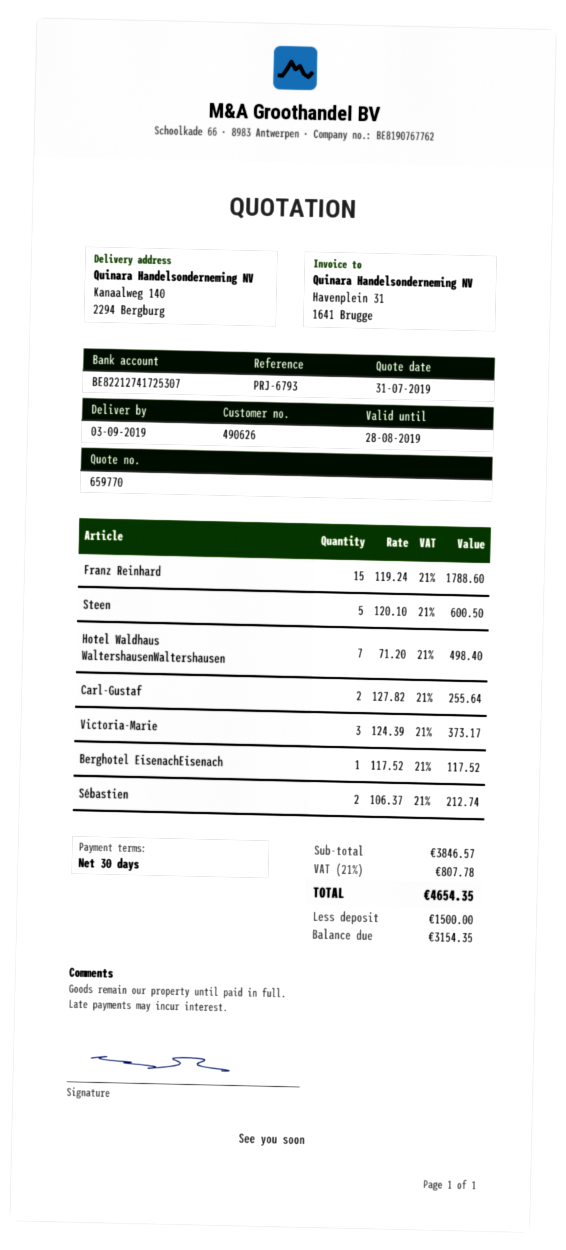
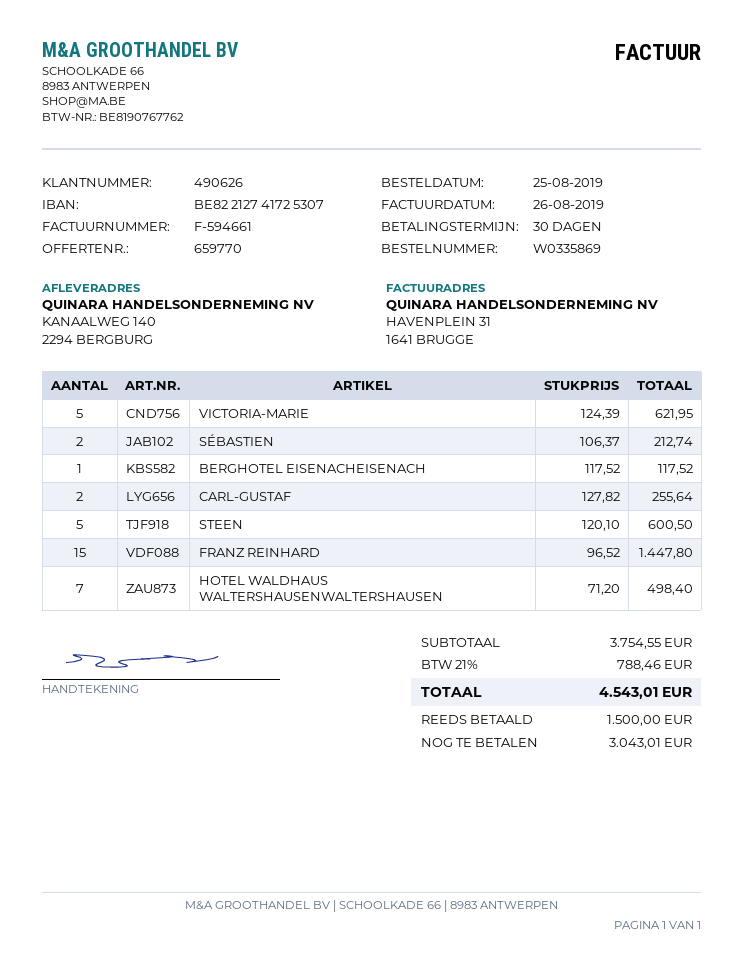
Franz Reinhard: 15 x 119.24 = 1788.60 -> 15 x 96.52 = 1447.80
Victoria-Marie: 3 x 124.39 = 373.17 -> 5 x 124.39 = 621.95
subtotal: 3846.57 -> 3754.55
tax: 21% = 807.78 -> 21% = 788.46
total: 4654.35 -> 4543.01
balance: 3154.35 -> 3043.01

